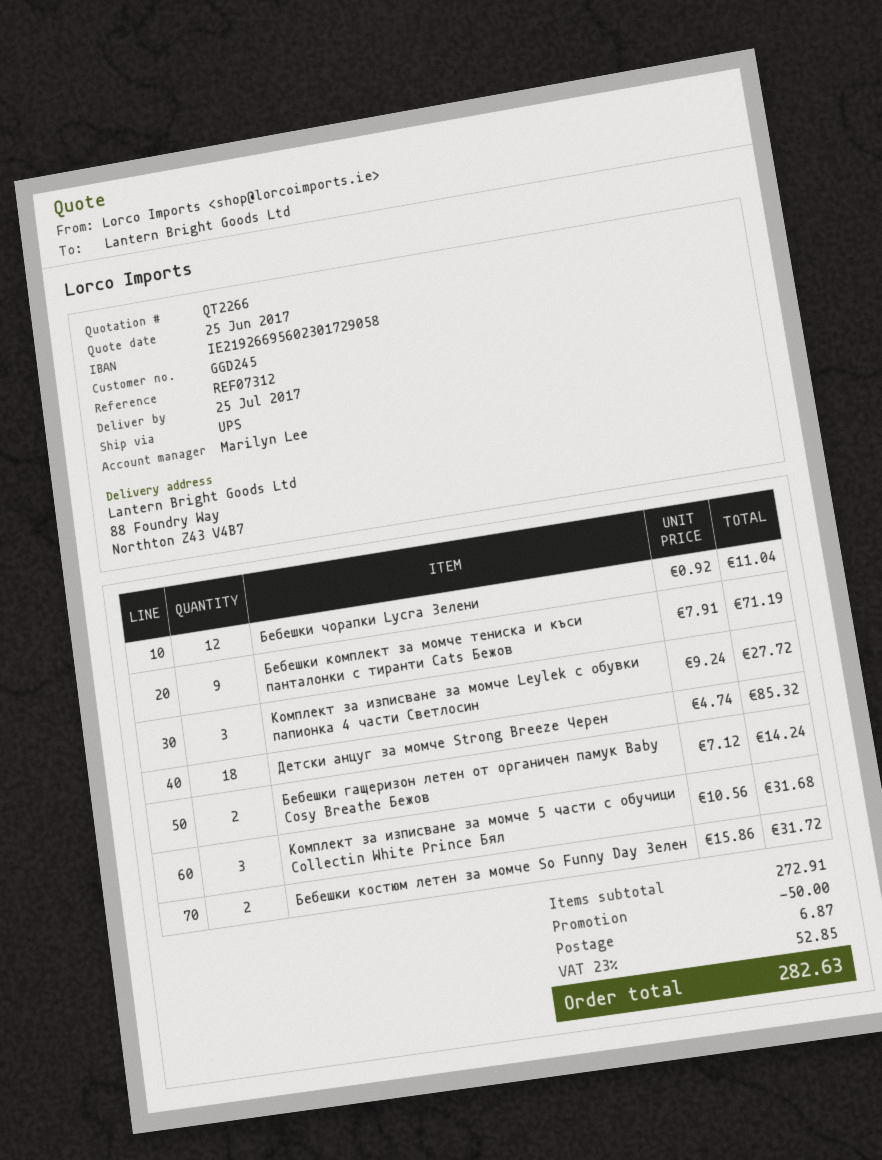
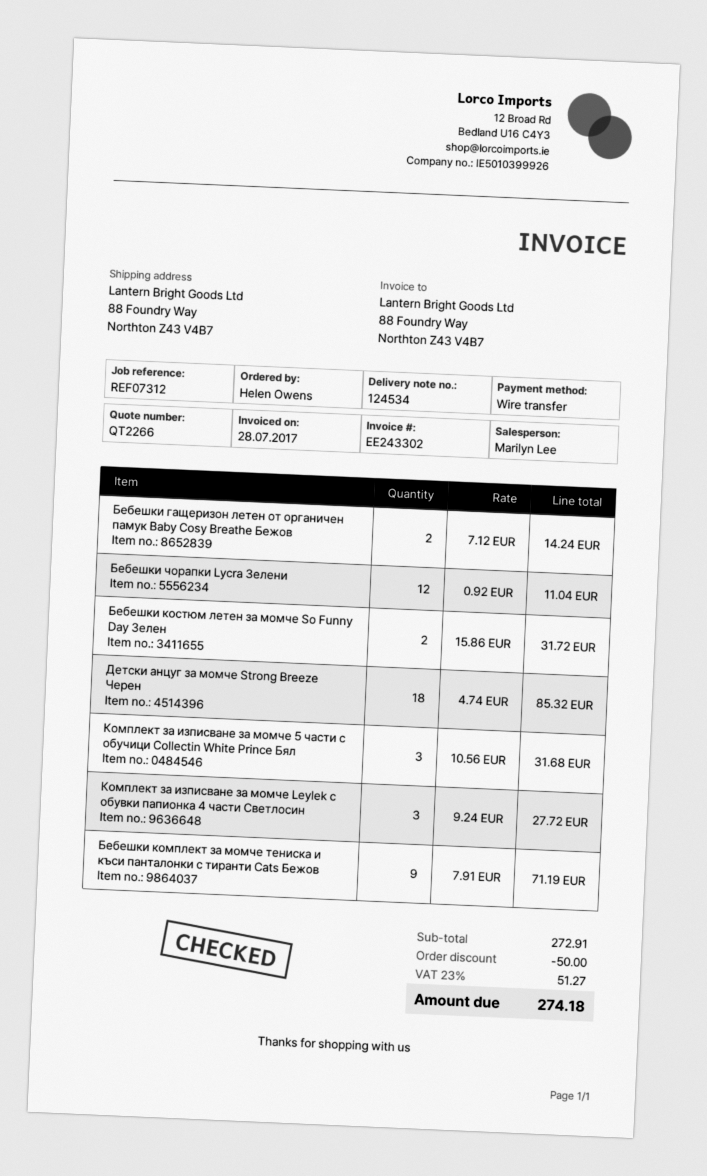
shipping: 6.87 -> none
tax: 23% = 52.85 -> 23% = 51.27
total: 282.63 -> 274.18

